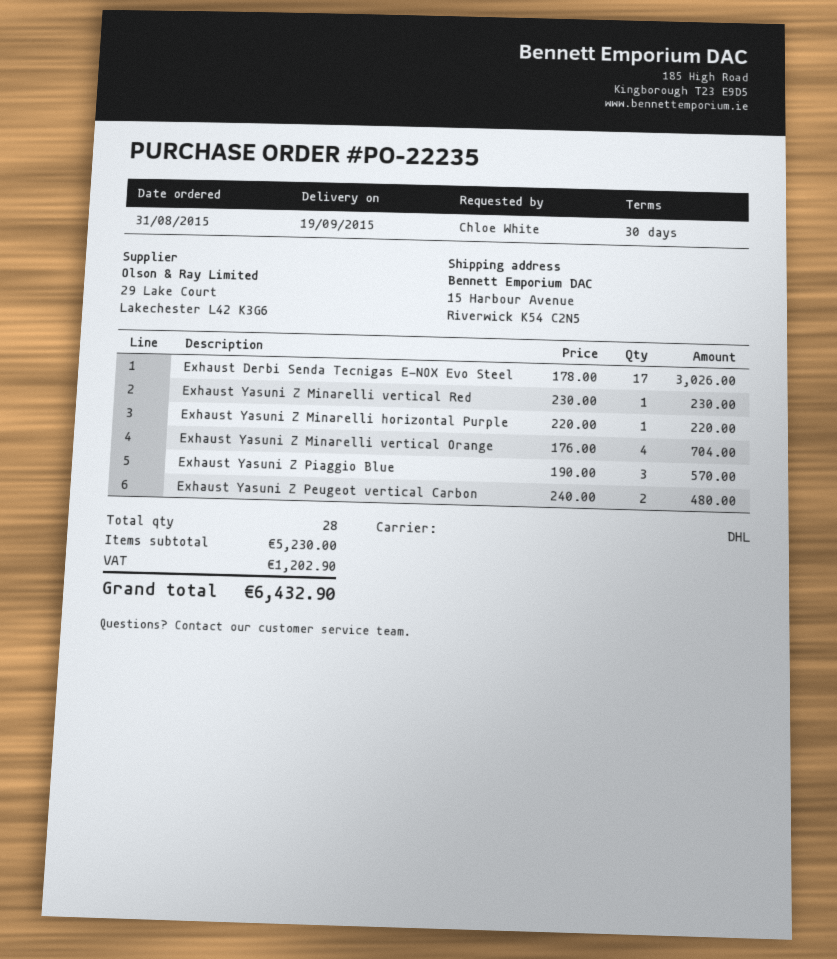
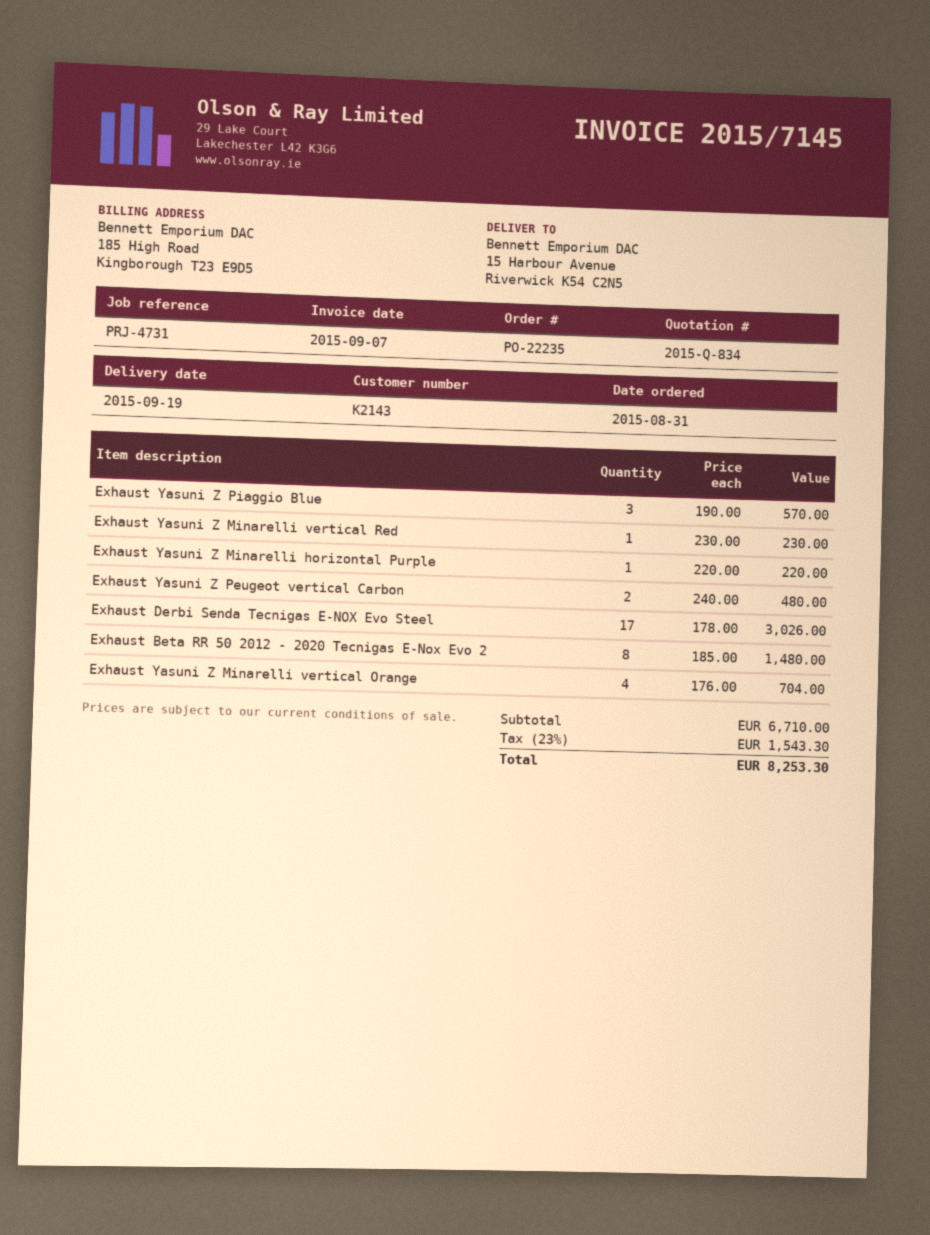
Exhaust Beta RR 50 2012 - 2020 Tecnigas E-Nox Evo 2: none -> 8 x 185.00 = 1480.00
subtotal: 5230.00 -> 6710.00
tax: 1202.90 -> 1543.30
total: 6432.90 -> 8253.30

